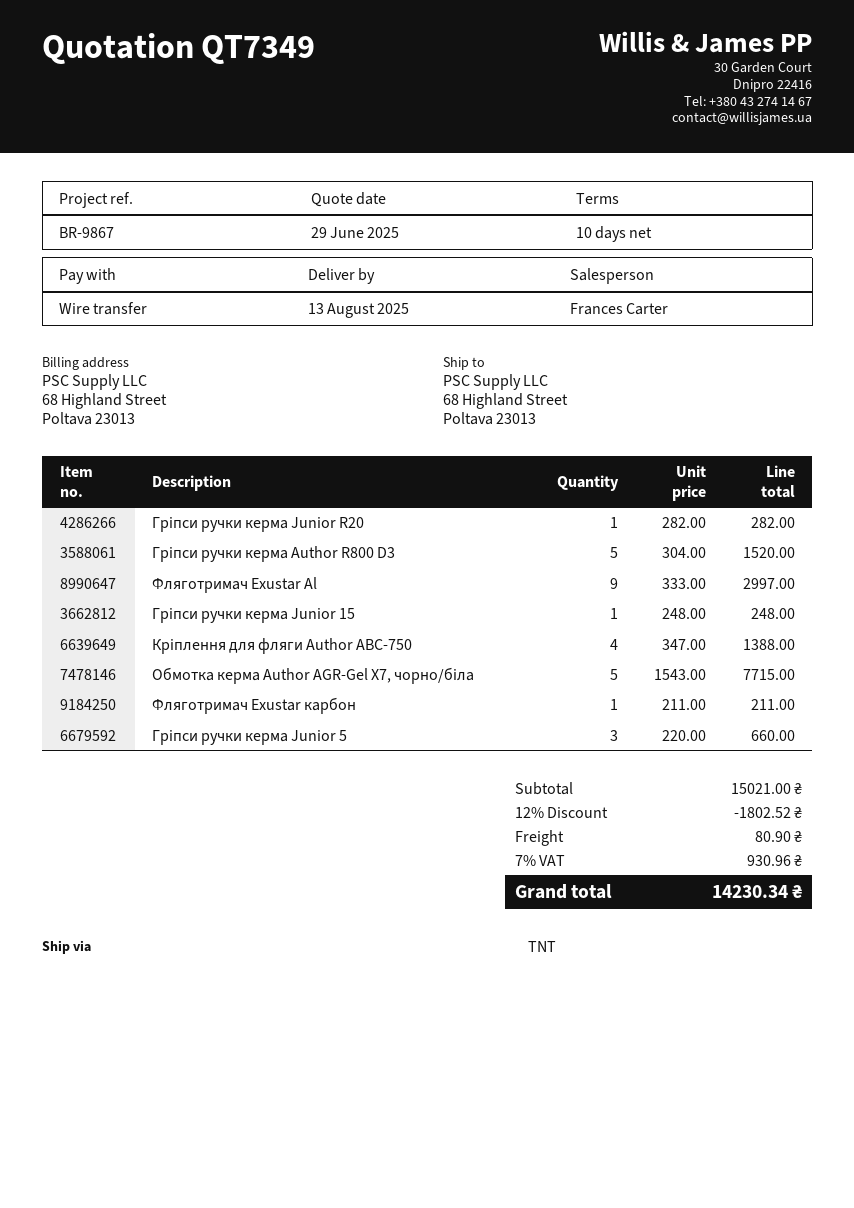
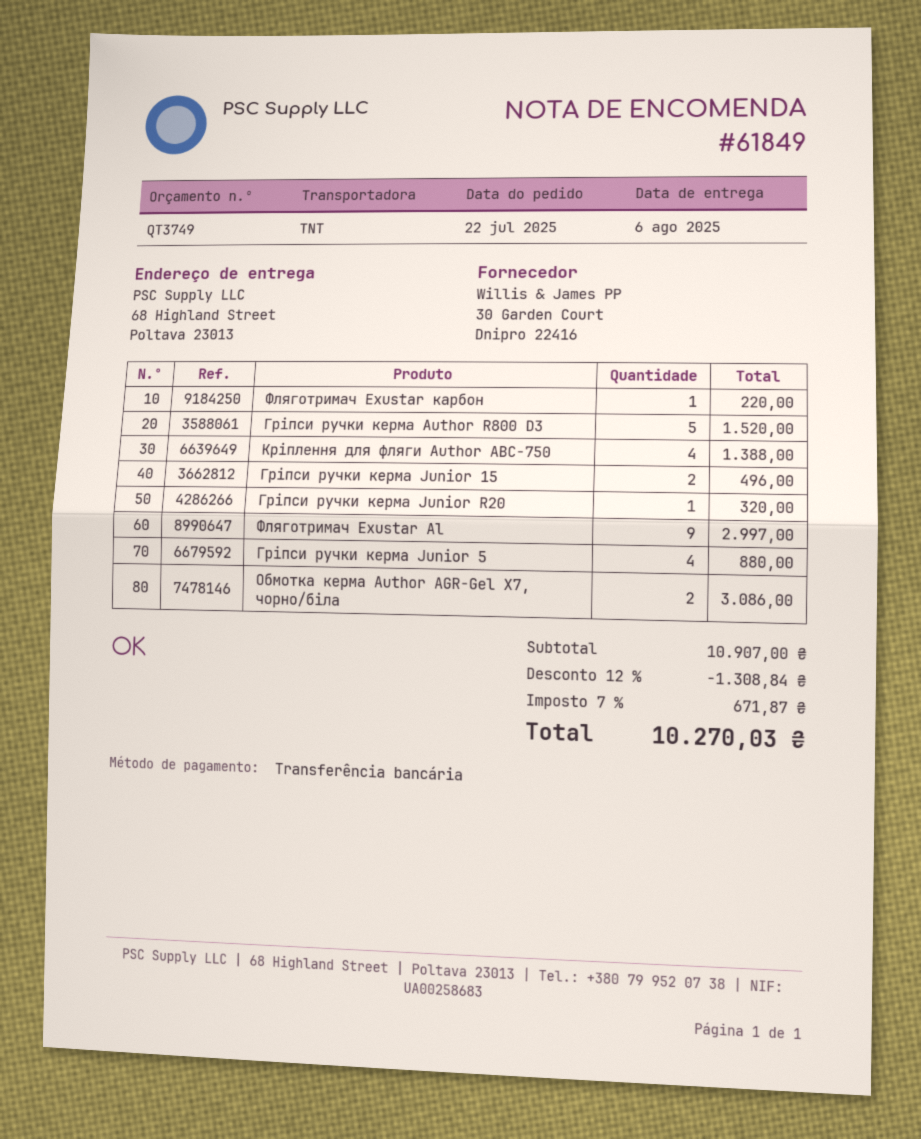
quote number: QT7349 -> QT3749
delivery date: 2025-08-13 -> 2025-08-06
Гріпси ручки керма Junior R20: 1 for 282.00 -> 1 for 320.00
Гріпси ручки керма Junior 15: 1 for 248.00 -> 2 for 496.00
Обмотка керма Author AGR-Gel X7, чорно/біла: 5 for 7715.00 -> 2 for 3086.00
Фляготримач Exustar карбон: 1 for 211.00 -> 1 for 220.00
Гріпси ручки керма Junior 5: 3 for 660.00 -> 4 for 880.00
subtotal: 15021.00 -> 10907.00
discount: 12% = 1802.52 -> 12% = 1308.84
shipping: 80.90 -> none
tax: 7% = 930.96 -> 7% = 671.87
total: 14230.34 -> 10270.03

